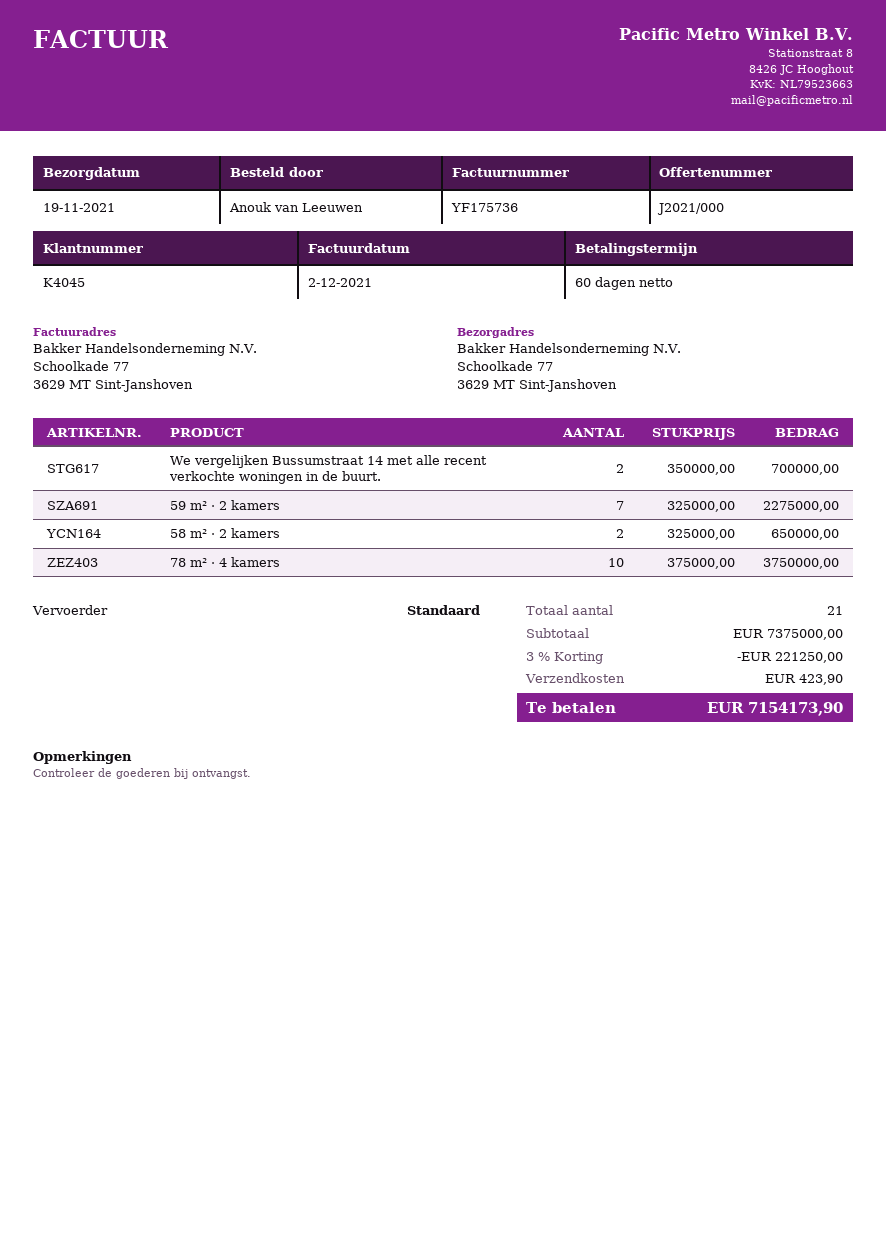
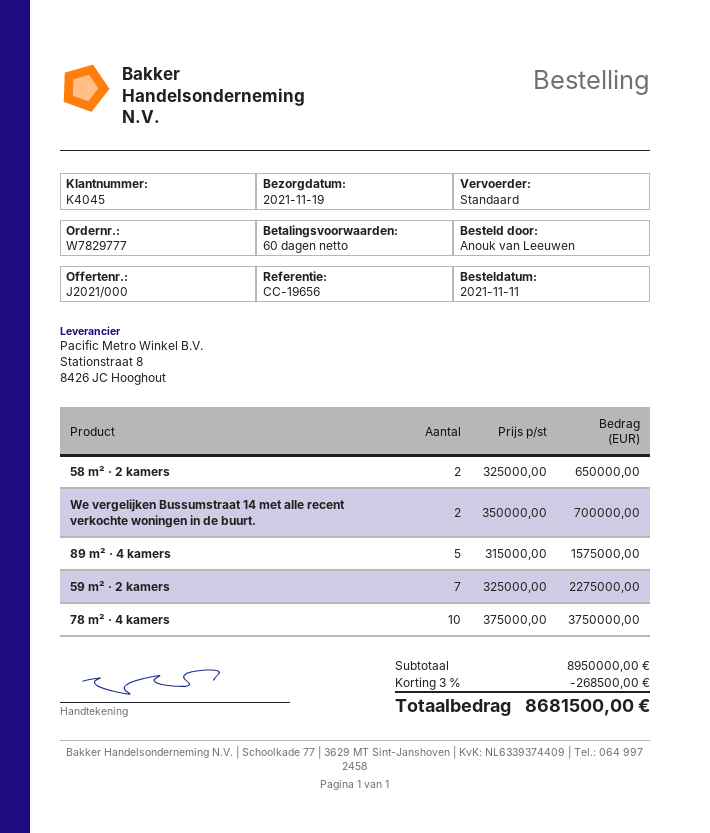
89 m² · 4 kamers: none -> 5 x 315000.00 = 1575000.00
subtotal: 7375000.00 -> 8950000.00
discount: 3% = 221250.00 -> 3% = 268500.00
shipping: 423.90 -> none
total: 7154173.90 -> 8681500.00

